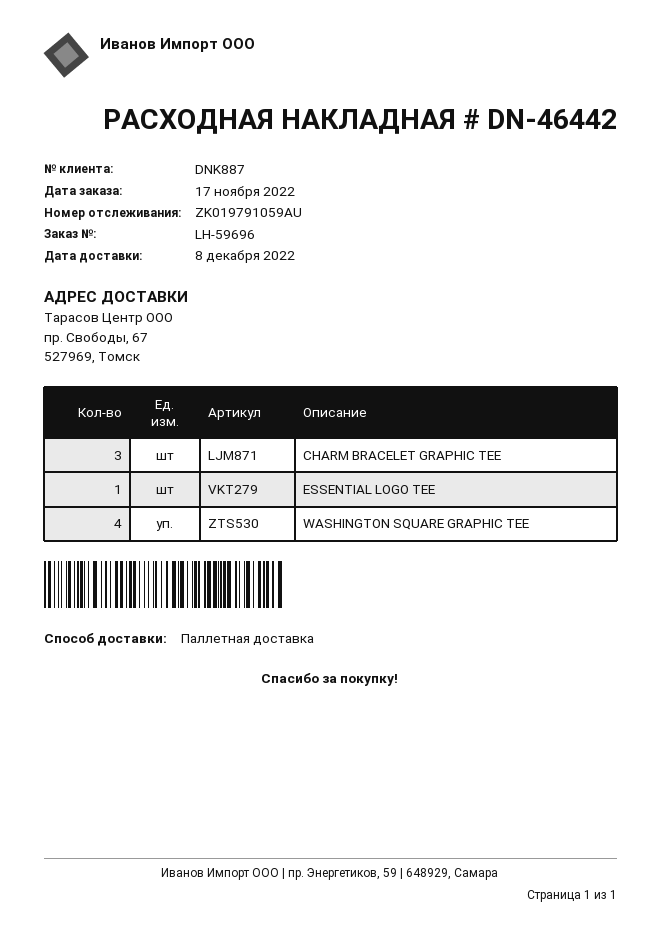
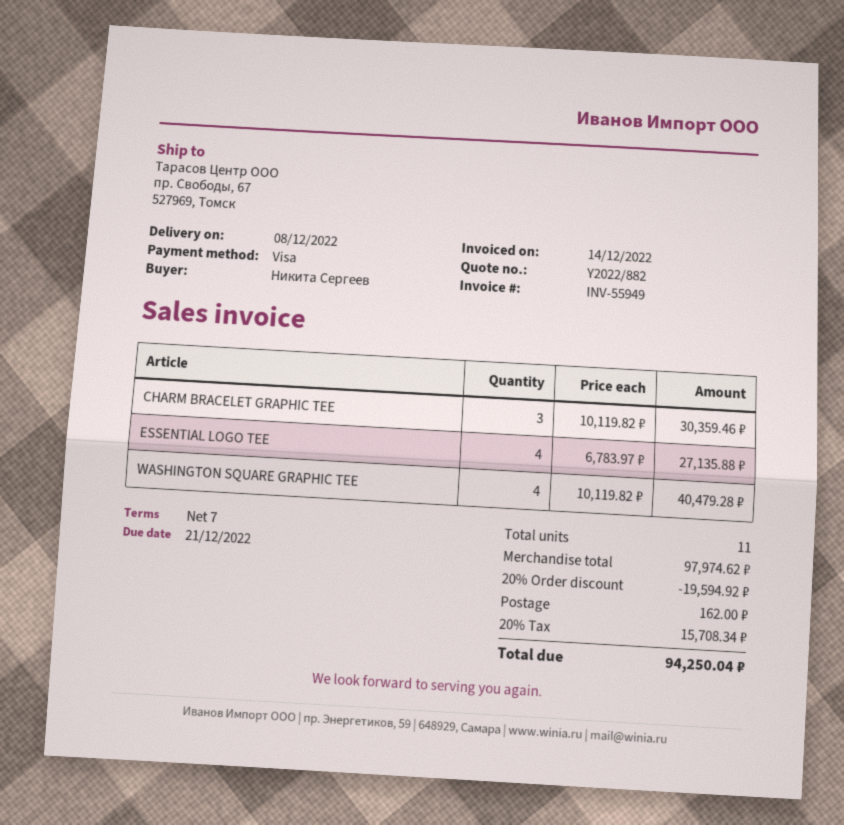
ESSENTIAL LOGO TEE: 1 -> 4

